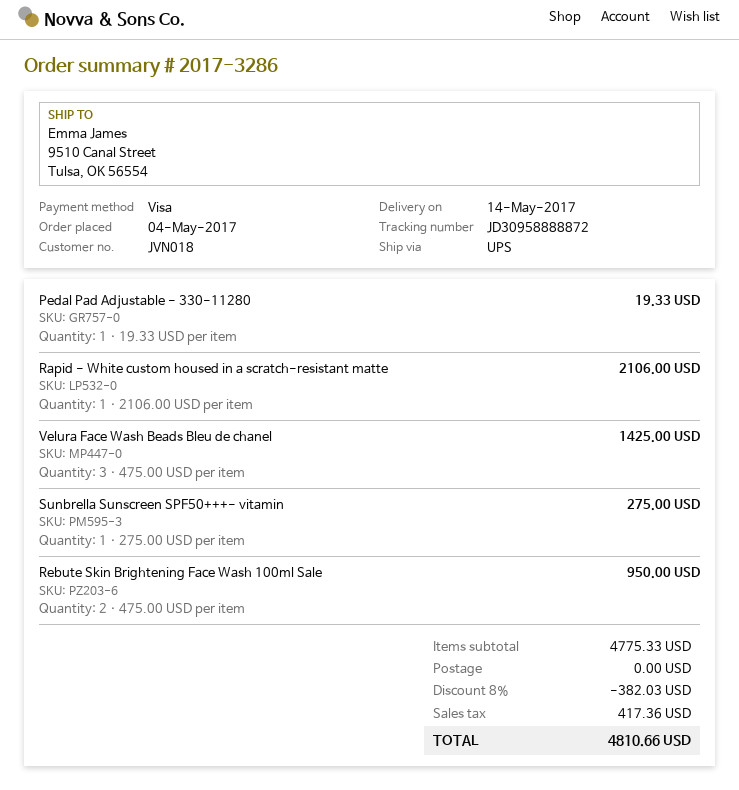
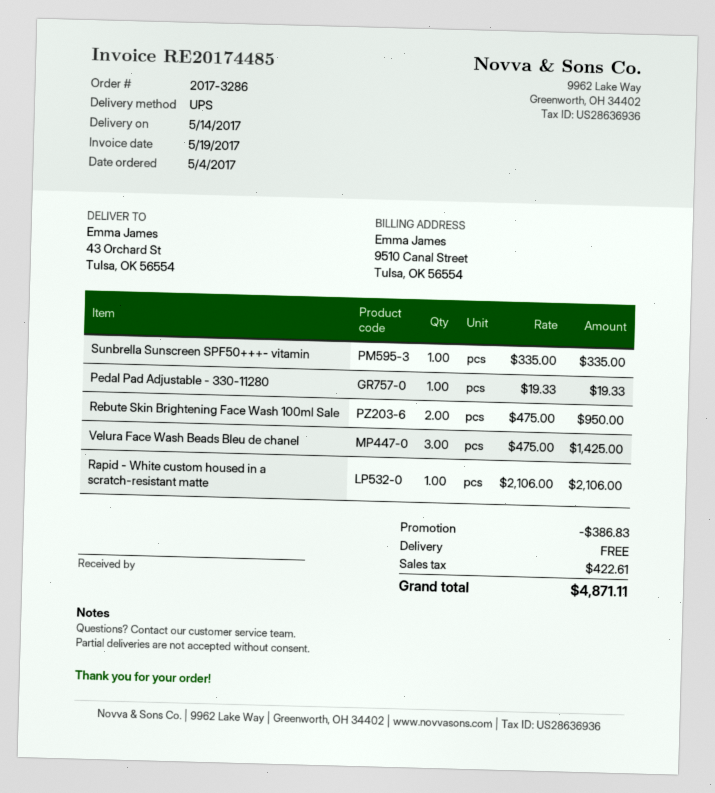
ship to: 9510 Canal Street, Tulsa, OK 56554 -> 43 Orchard St, Tulsa, OK 56554
Sunbrella Sunscreen SPF50+++- vitamin: 1 x 275.00 = 275.00 -> 1 x 335.00 = 335.00
discount: 382.03 -> 386.83
tax: 417.36 -> 422.61
total: 4810.66 -> 4871.11

